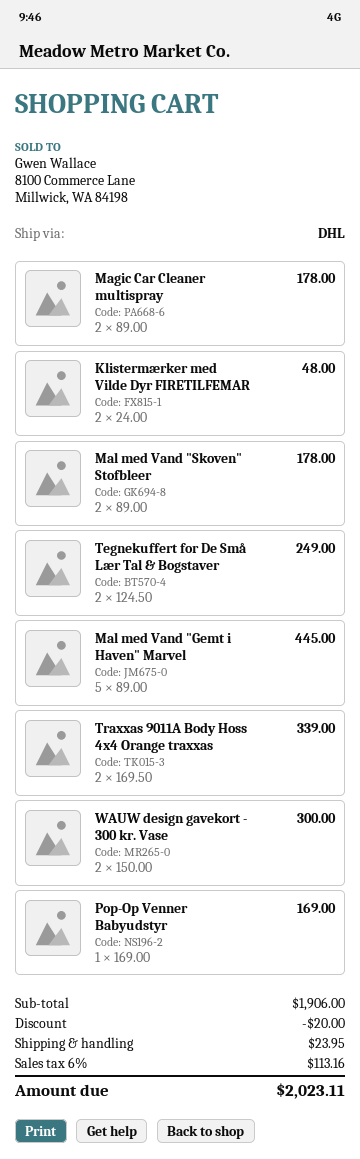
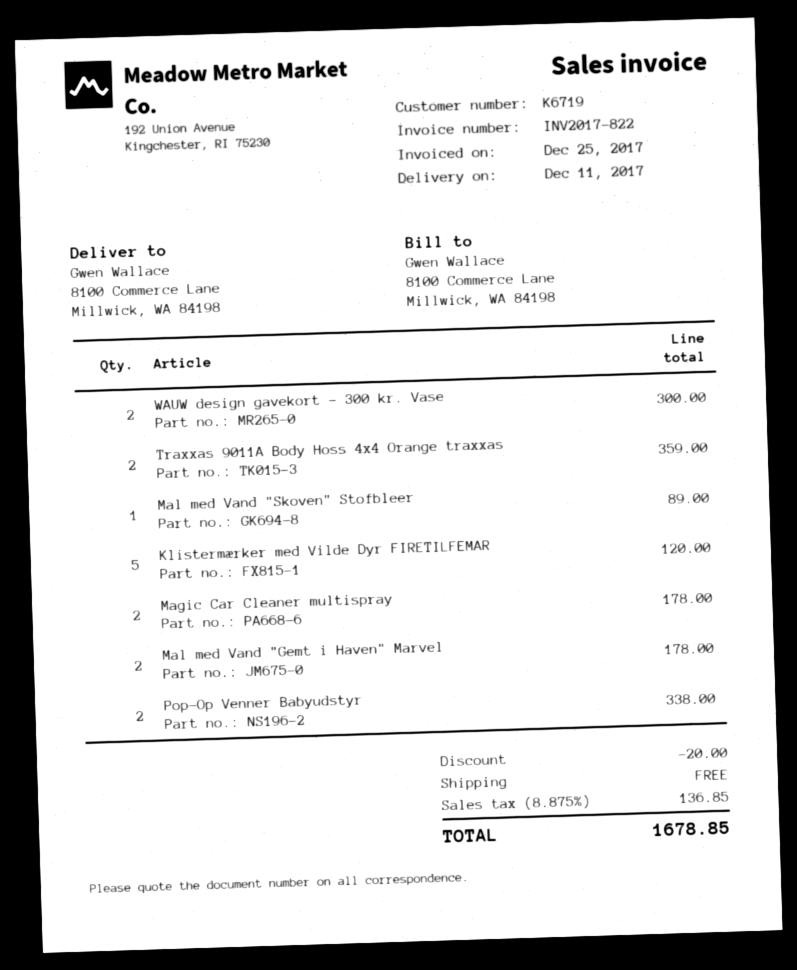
Klistermærker med Vilde Dyr FIRETILFEMAR: 2 for 48.00 -> 5 for 120.00
Mal med Vand "Skoven" Stofbleer: 2 for 178.00 -> 1 for 89.00
Tegnekuffert for De Små Lær Tal & Bogstaver: 2 for 249.00 -> none
Mal med Vand "Gemt i Haven" Marvel: 5 for 445.00 -> 2 for 178.00
Traxxas 9011A Body Hoss 4x4 Orange traxxas: 2 for 339.00 -> 2 for 359.00
Pop-Op Venner Babyudstyr: 1 for 169.00 -> 2 for 338.00
shipping: 23.95 -> 0.00
tax: 6% = 113.16 -> 8.875% = 136.85
total: 2023.11 -> 1678.85

